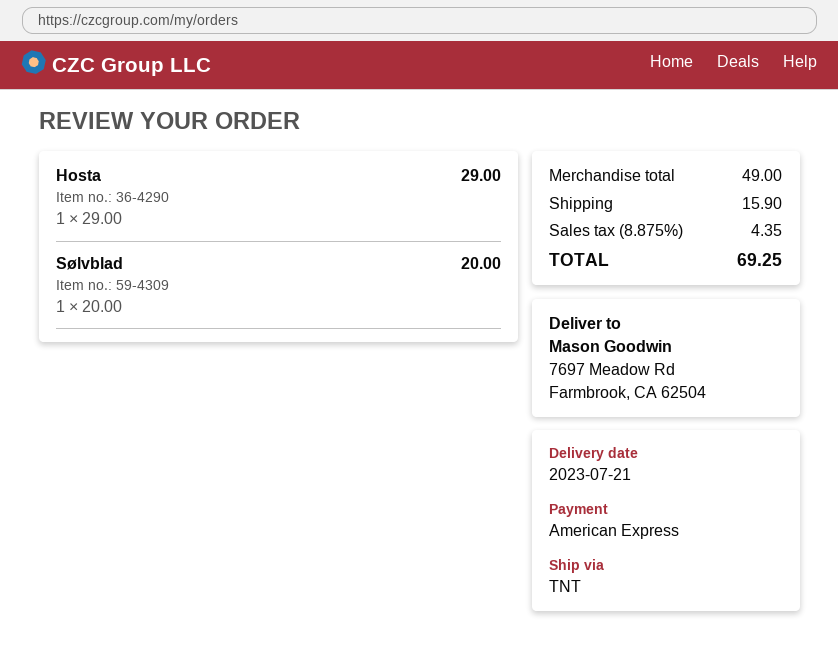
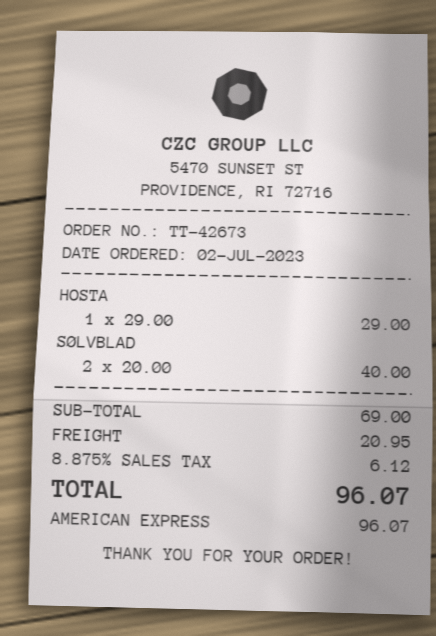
Sølvblad: 1 x 20.00 = 20.00 -> 2 x 20.00 = 40.00
subtotal: 49.00 -> 69.00
shipping: 15.90 -> 20.95
tax: 8.875% = 4.35 -> 8.875% = 6.12
total: 69.25 -> 96.07

